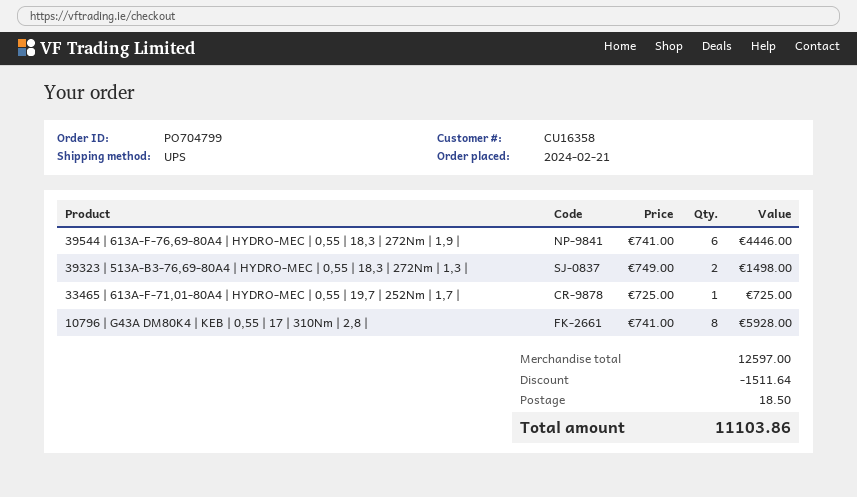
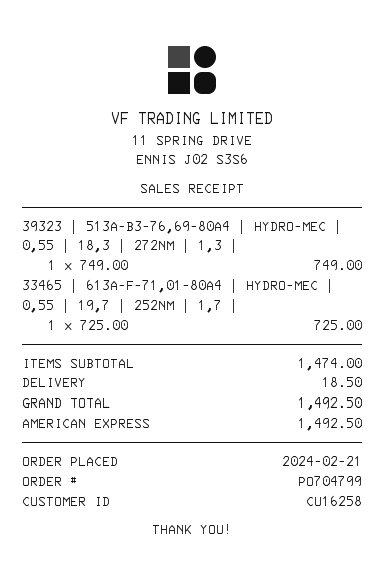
customer number: CU16358 -> CU16258
39544 | 613A-F-76,69-80A4 | HYDRO-MEC | 0,55 | 18,3 | 272Nm | 1,9 |: 6 x 741.00 = 4446.00 -> none
39323 | 513A-B3-76,69-80A4 | HYDRO-MEC | 0,55 | 18,3 | 272Nm | 1,3 |: 2 x 749.00 = 1498.00 -> 1 x 749.00 = 749.00
10796 | G43A DM80K4 | KEB | 0,55 | 17 | 310Nm | 2,8 |: 8 x 741.00 = 5928.00 -> none
subtotal: 12597.00 -> 1474.00
discount: 1511.64 -> none
total: 11103.86 -> 1492.50

